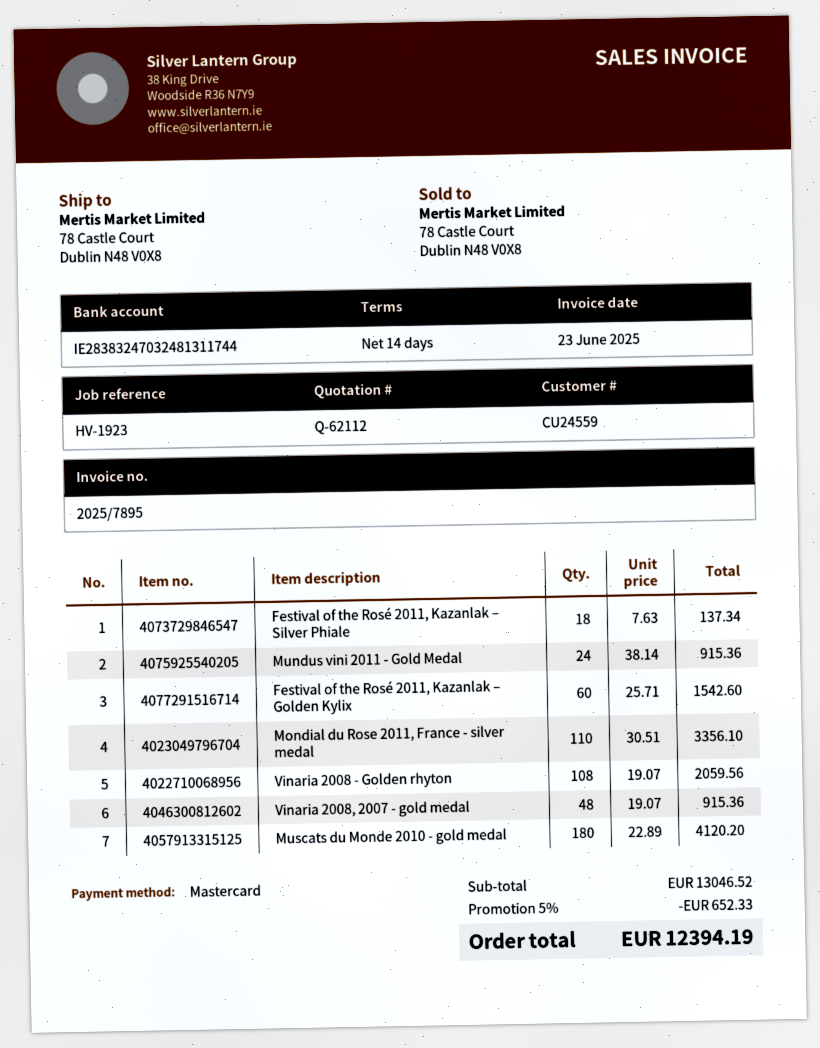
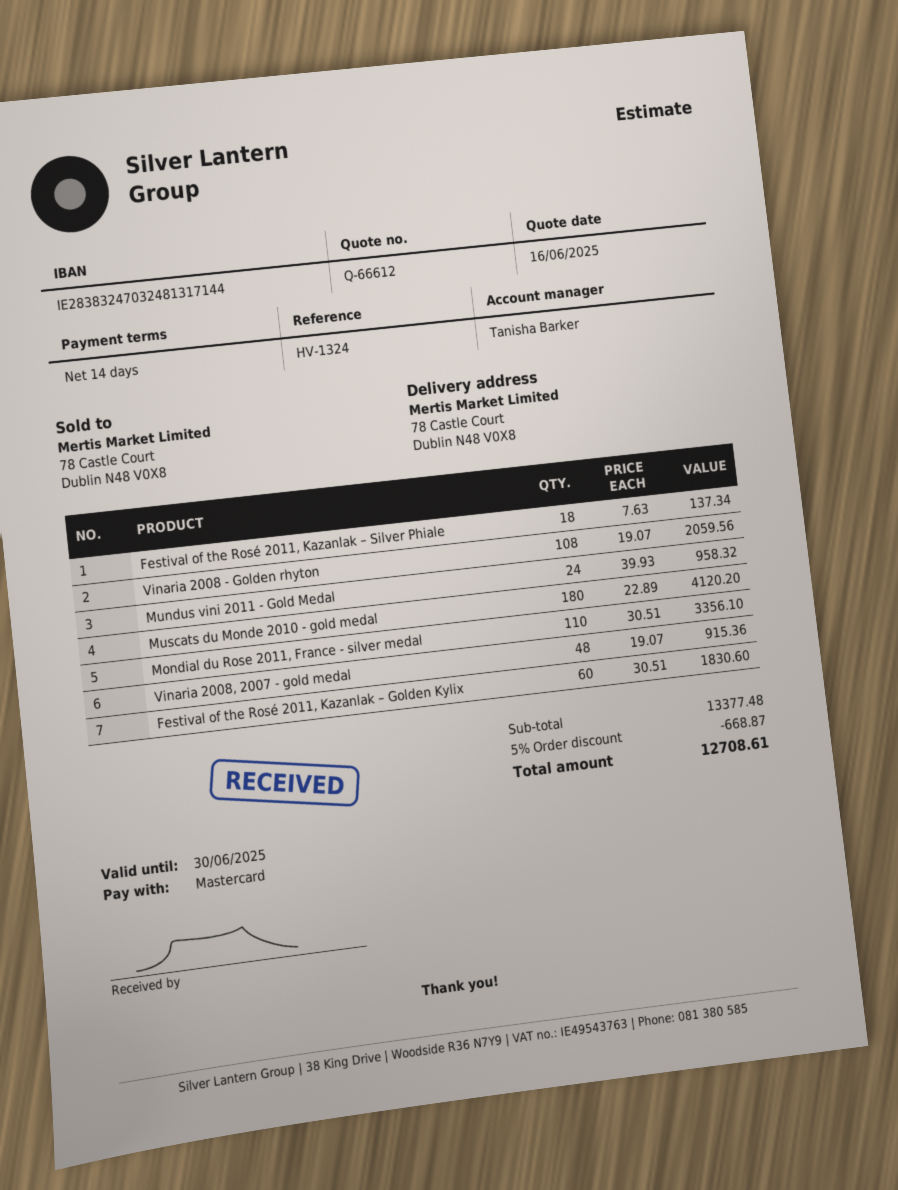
quote number: Q-62112 -> Q-66612
reference: HV-1923 -> HV-1324
bank account: IE28383247032481311744 -> IE28383247032481317144
Mundus vini 2011 - Gold Medal: 24 x 38.14 = 915.36 -> 24 x 39.93 = 958.32
Festival of the Rosé 2011, Kazanlak – Golden Kylix: 60 x 25.71 = 1542.60 -> 60 x 30.51 = 1830.60
subtotal: 13046.52 -> 13377.48
discount: 5% = 652.33 -> 5% = 668.87
total: 12394.19 -> 12708.61

